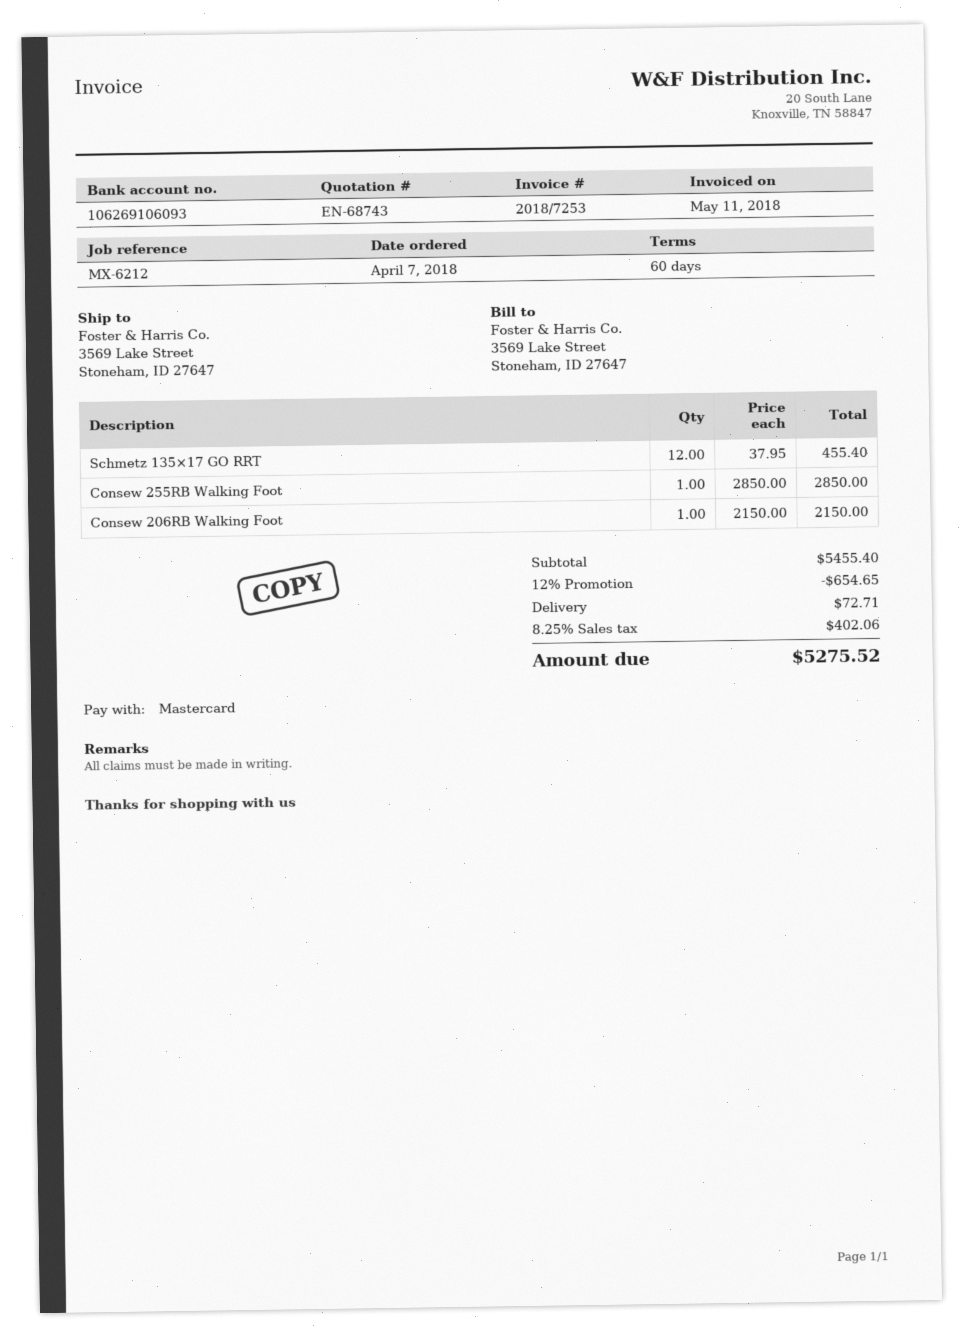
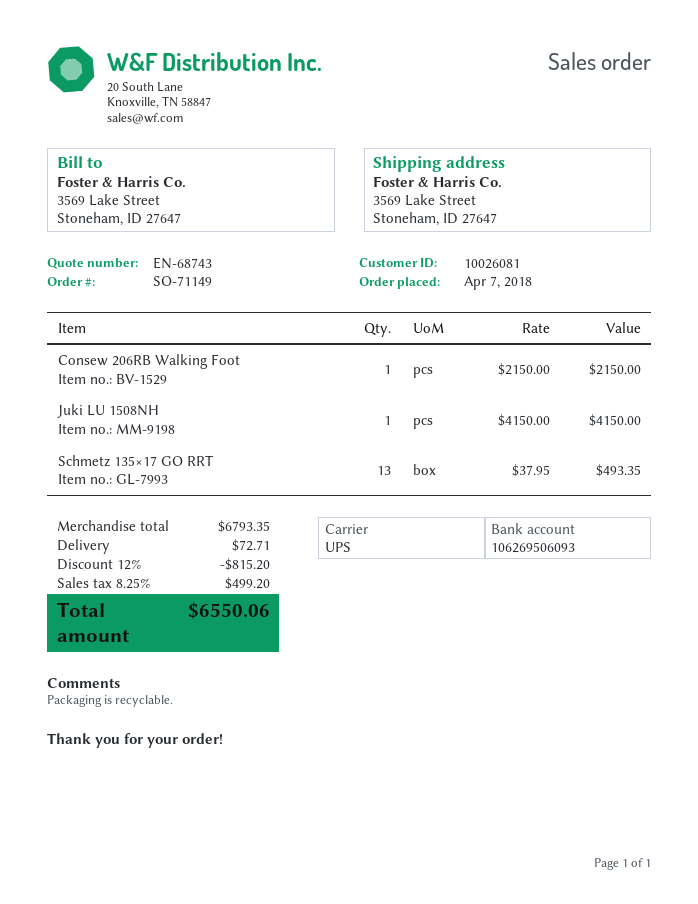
bank account: 106269106093 -> 106269506093
Schmetz 135×17 GO RRT: 12 x 37.95 = 455.40 -> 13 x 37.95 = 493.35
Consew 255RB Walking Foot: 1 x 2850.00 = 2850.00 -> none
Juki LU 1508NH: none -> 1 x 4150.00 = 4150.00
subtotal: 5455.40 -> 6793.35
discount: 12% = 654.65 -> 12% = 815.20
tax: 8.25% = 402.06 -> 8.25% = 499.20
total: 5275.52 -> 6550.06

